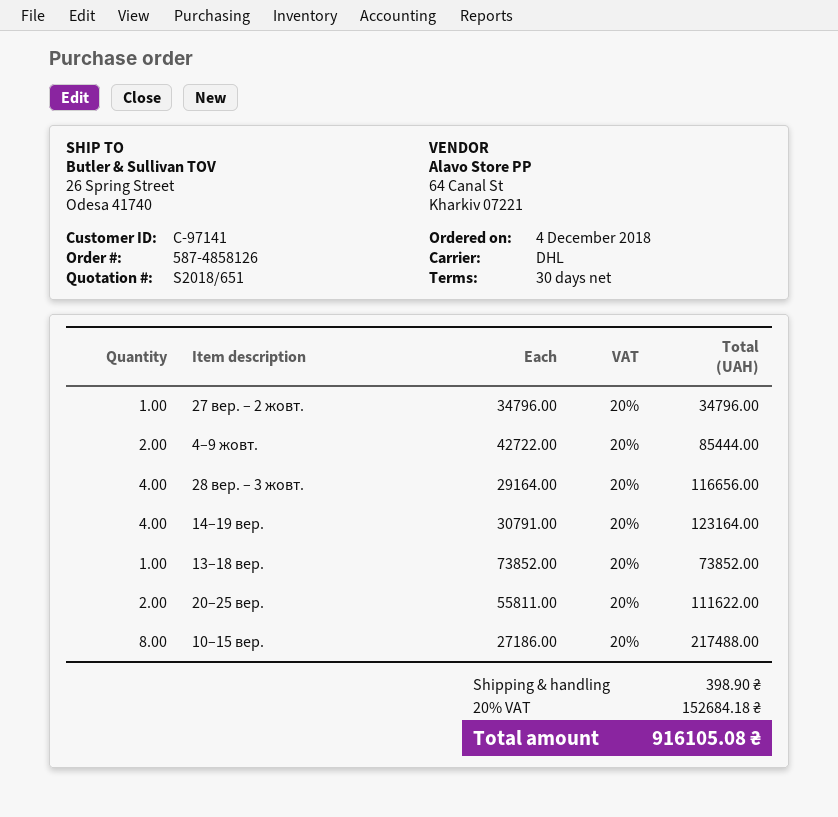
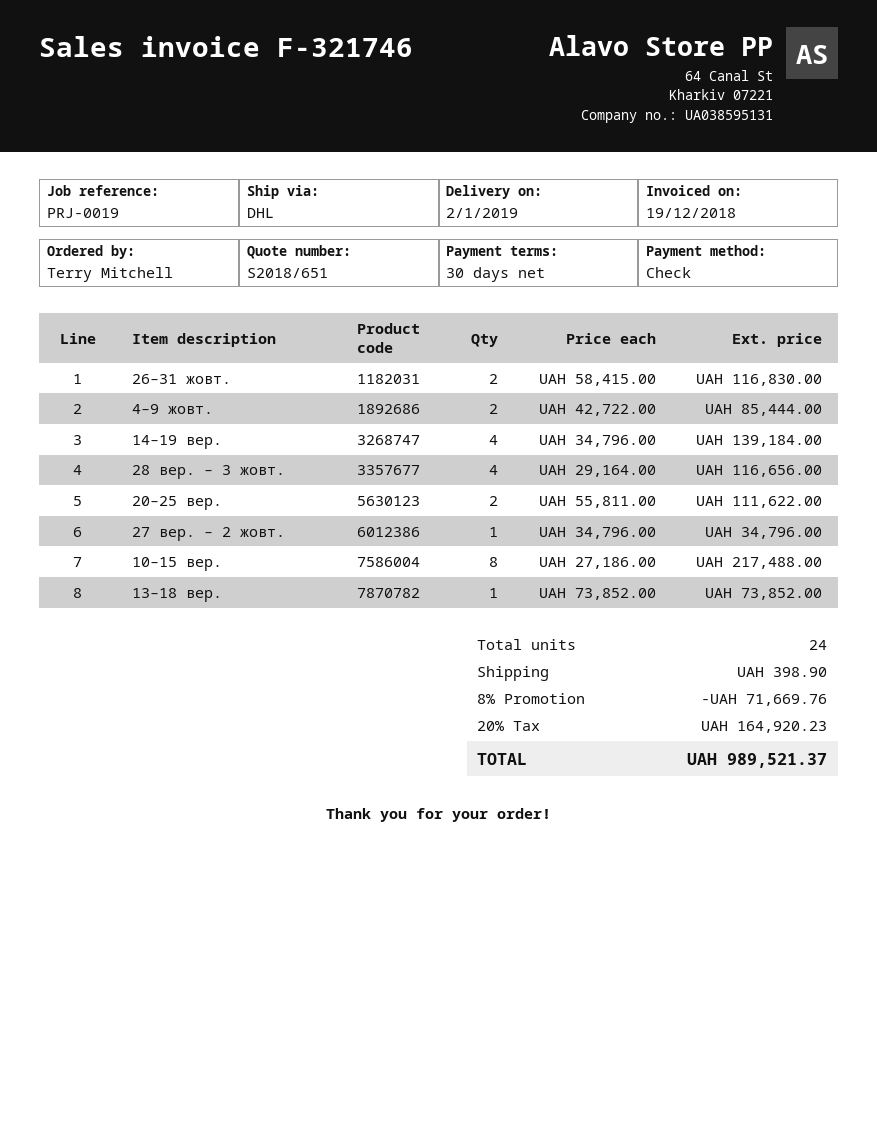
14–19 вер.: 4 x 30791.00 = 123164.00 -> 4 x 34796.00 = 139184.00
26–31 жовт.: none -> 2 x 58415.00 = 116830.00
discount: none -> 8% = 71669.76
tax: 20% = 152684.18 -> 20% = 164920.23
total: 916105.08 -> 989521.37

